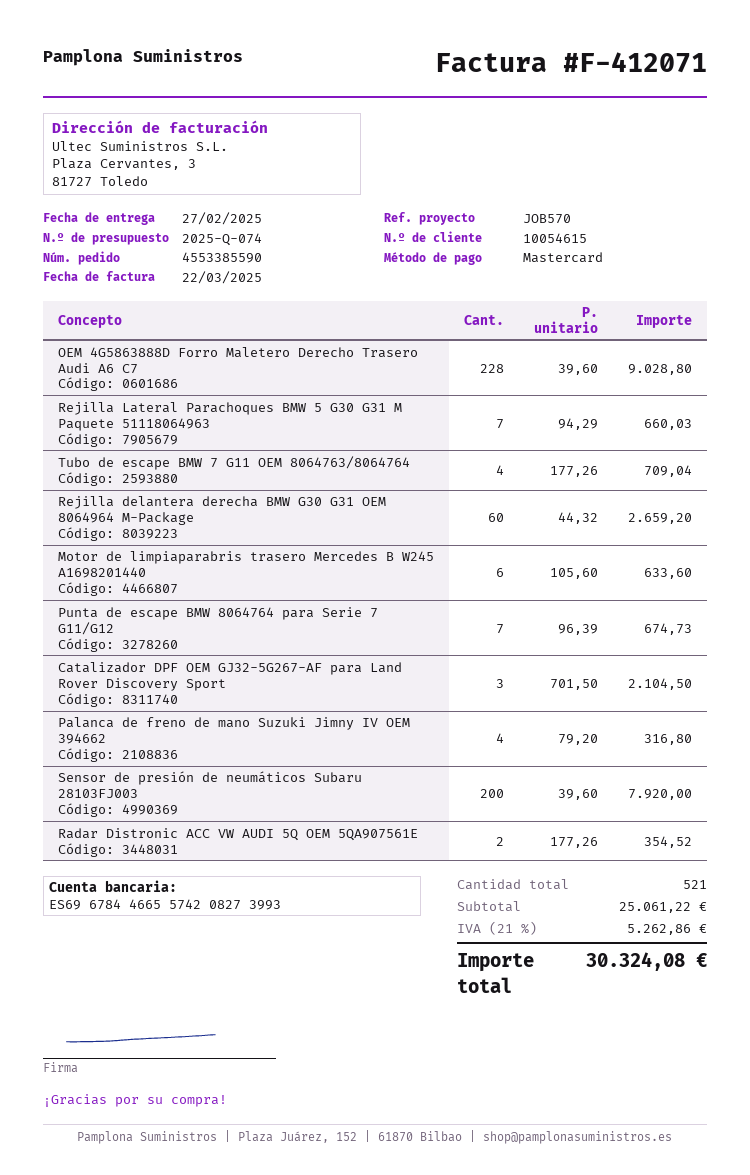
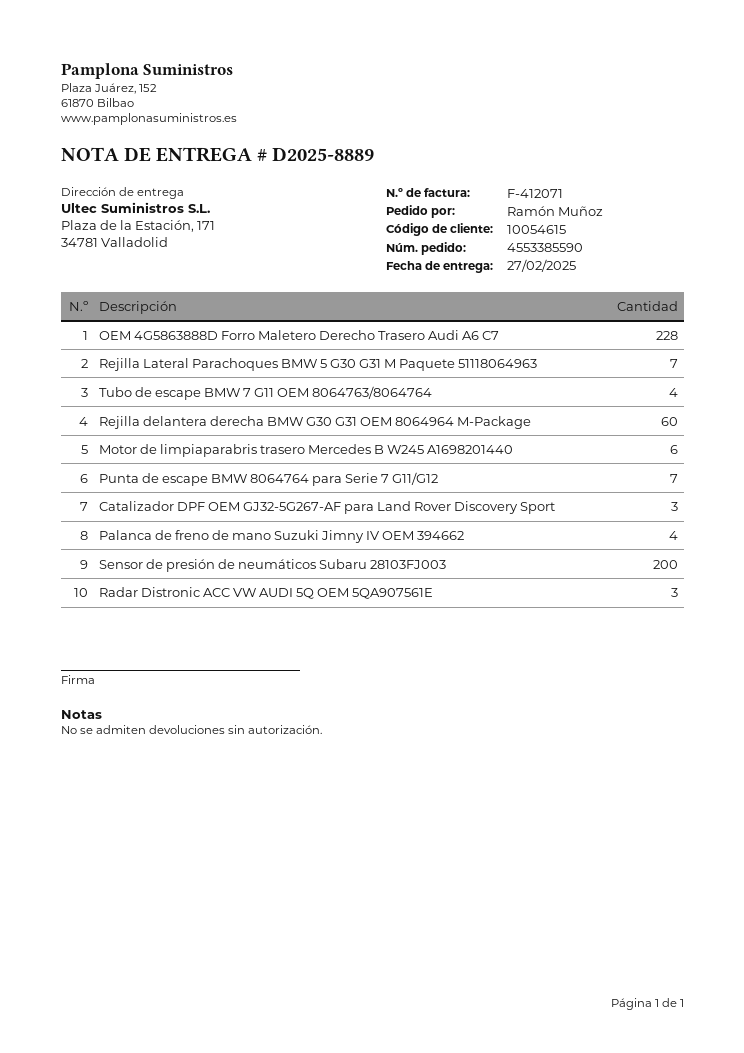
Radar Distronic ACC VW AUDI 5Q OEM 5QA907561E: 2 -> 3

